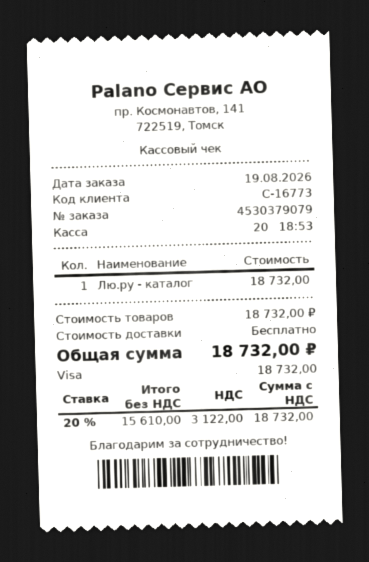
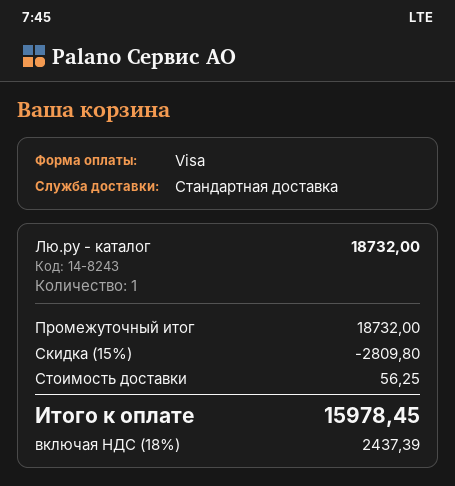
discount: none -> 15% = 2809.80
shipping: 0.00 -> 56.25
tax: 20% = 3122.00 -> 18% = 2437.39
total: 18732.00 -> 15978.45

